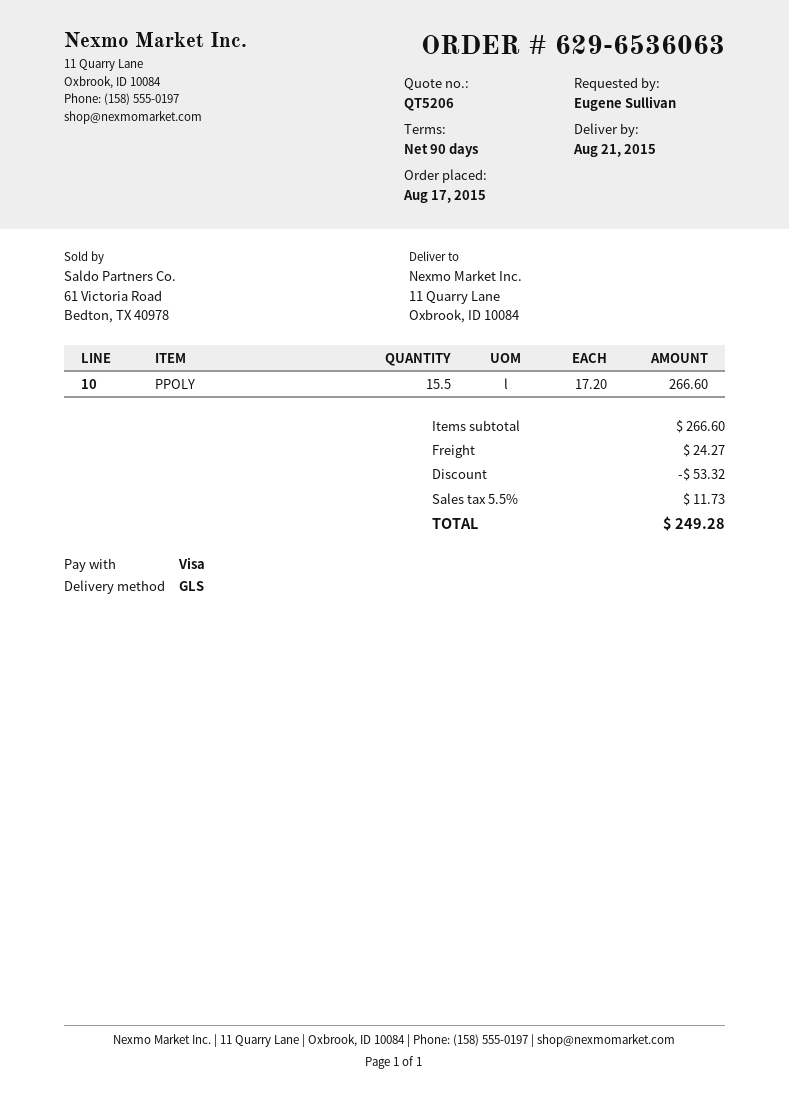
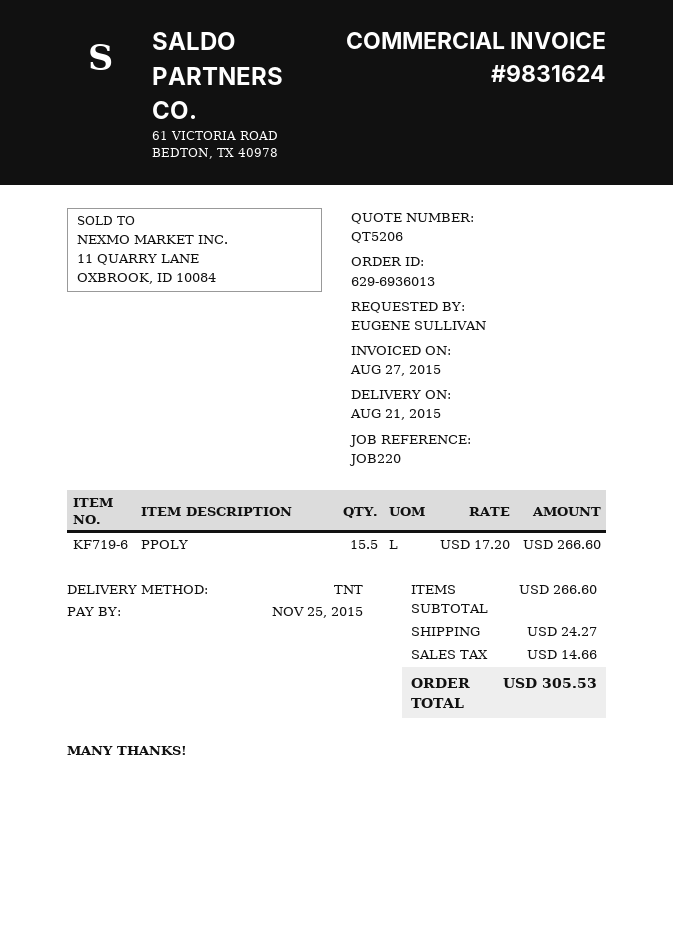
order number: 629-6536063 -> 629-6936013
shipping method: GLS -> TNT
discount: 53.32 -> none
tax: 11.73 -> 14.66
total: 249.28 -> 305.53

